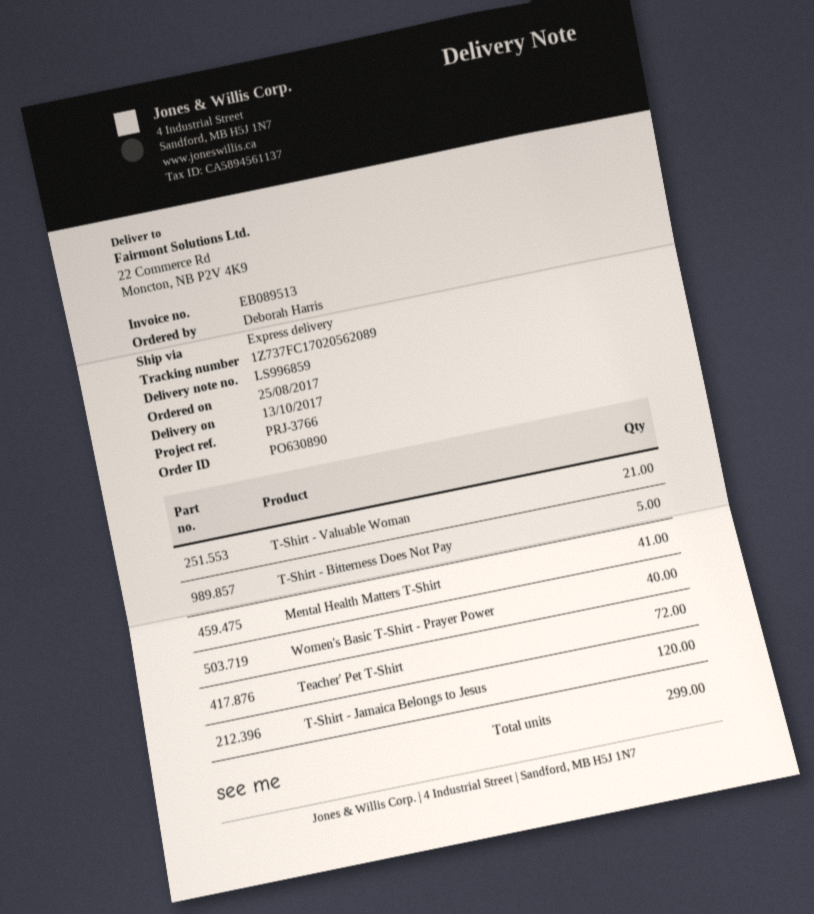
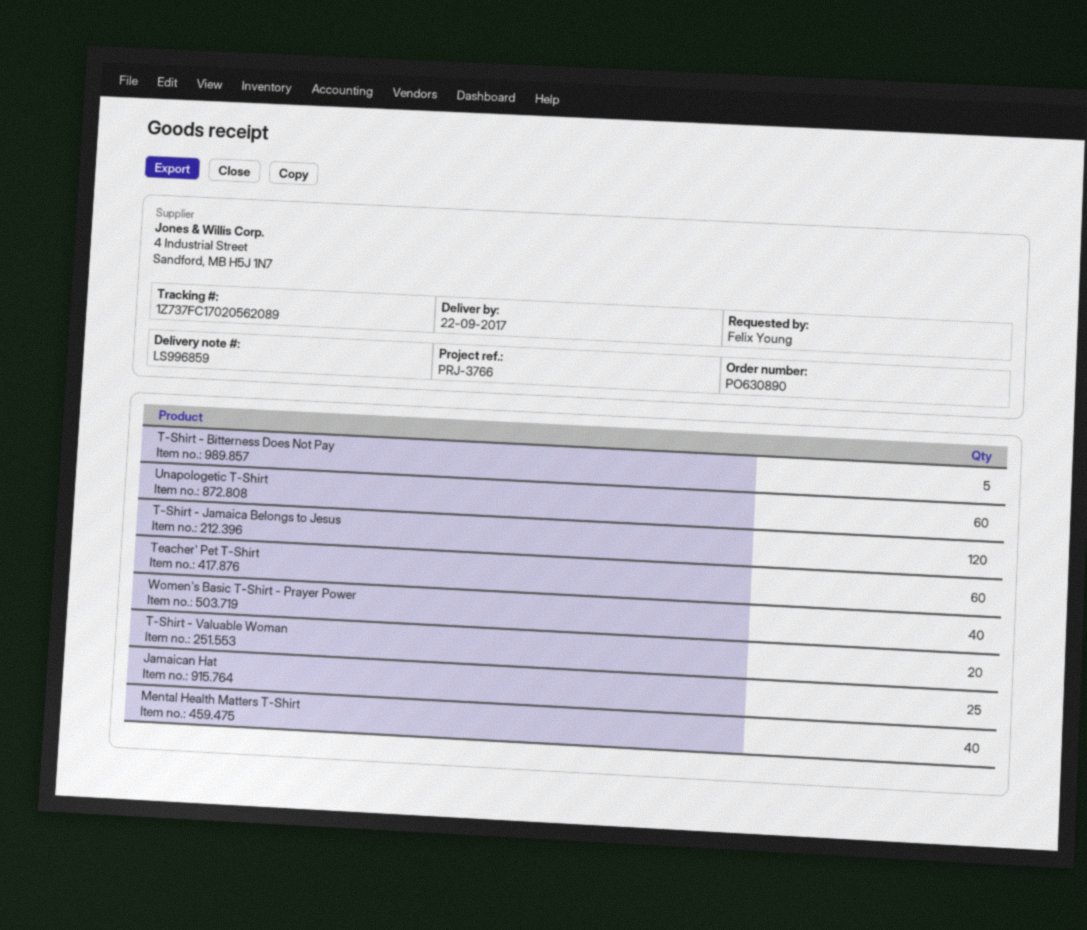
delivery date: 2017-10-13 -> 2017-09-22
ordered by: Deborah Harris -> Felix Young
T-Shirt - Valuable Woman: 21 -> 20
Mental Health Matters T-Shirt: 41 -> 40
Teacher' Pet T-Shirt: 72 -> 60
Unapologetic T-Shirt: none -> 60
Jamaican Hat: none -> 25

